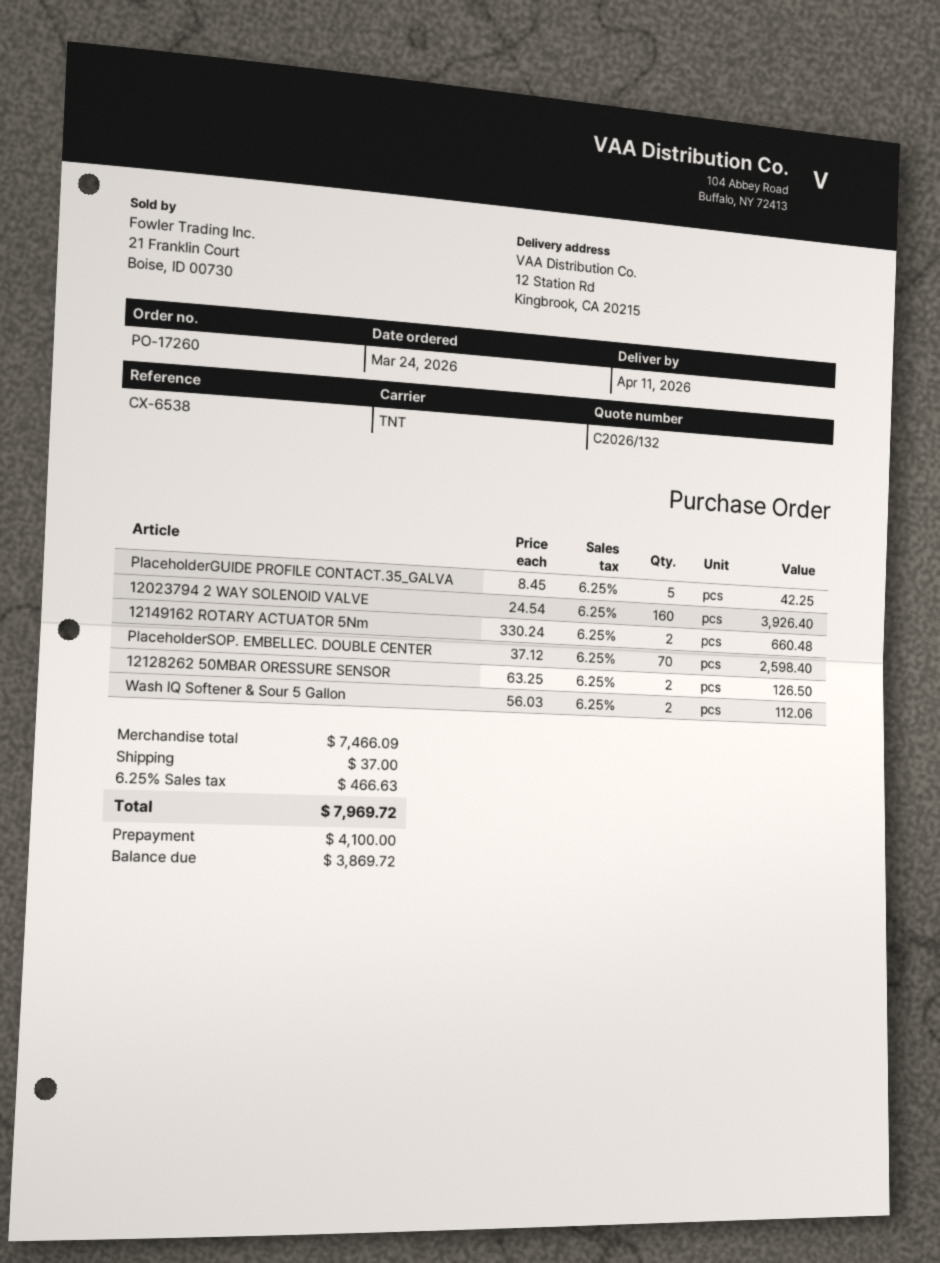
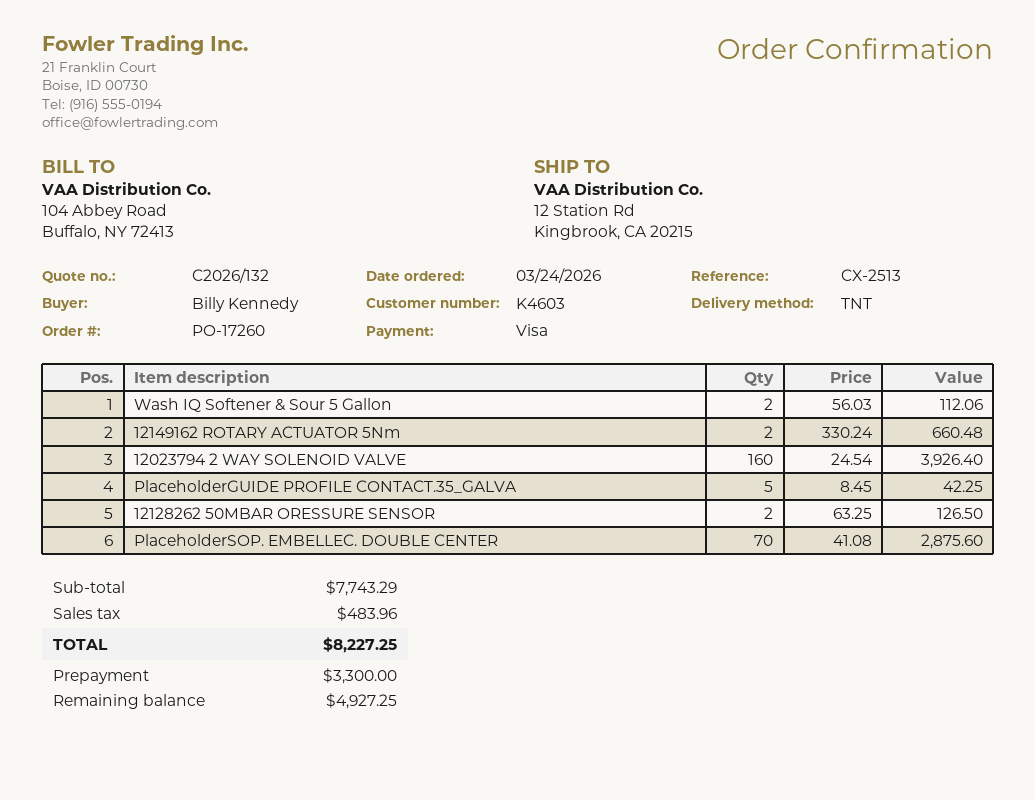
reference: CX-6538 -> CX-2513
PlaceholderSOP. EMBELLEC. DOUBLE CENTER: 70 x 37.12 = 2598.40 -> 70 x 41.08 = 2875.60
subtotal: 7466.09 -> 7743.29
shipping: 37.00 -> none
tax: 466.63 -> 483.96
total: 7969.72 -> 8227.25
deposit: 4100.00 -> 3300.00
balance: 3869.72 -> 4927.25

